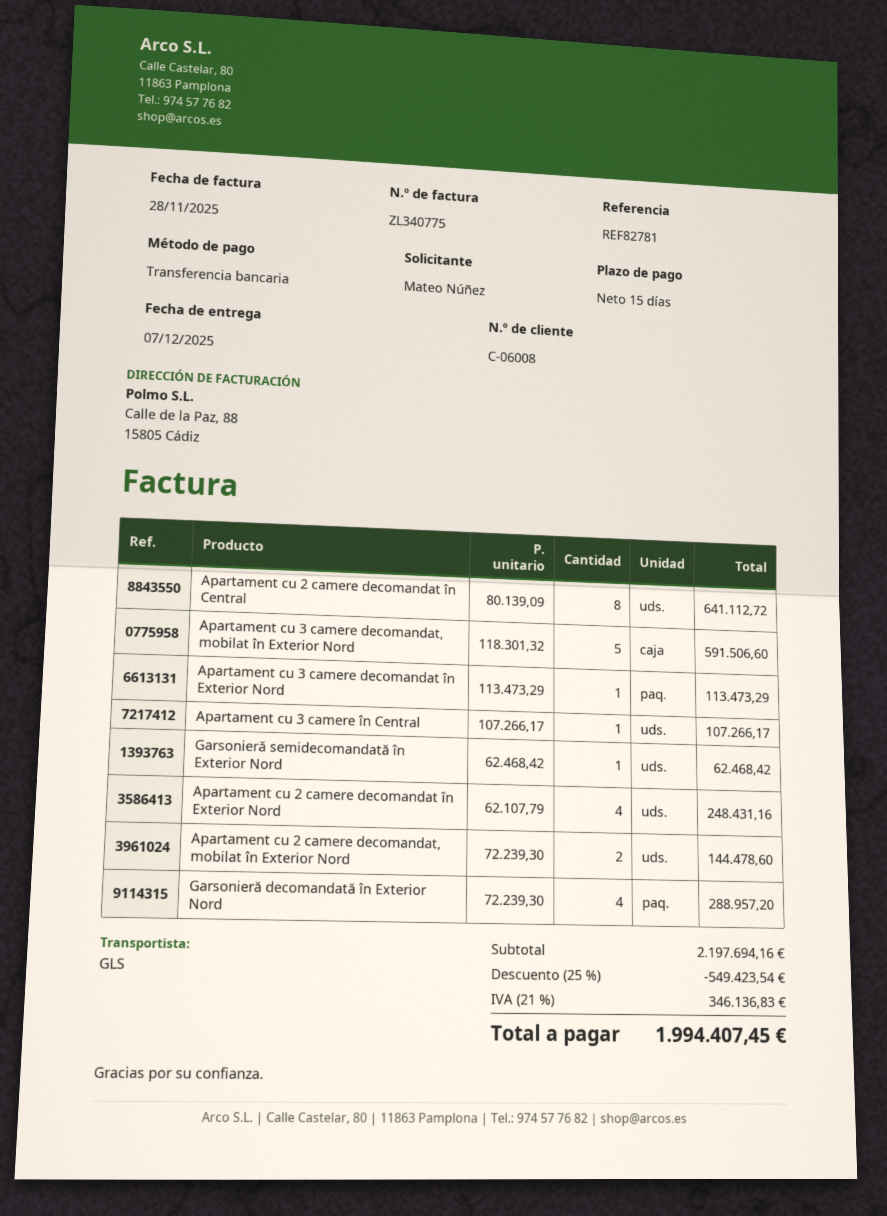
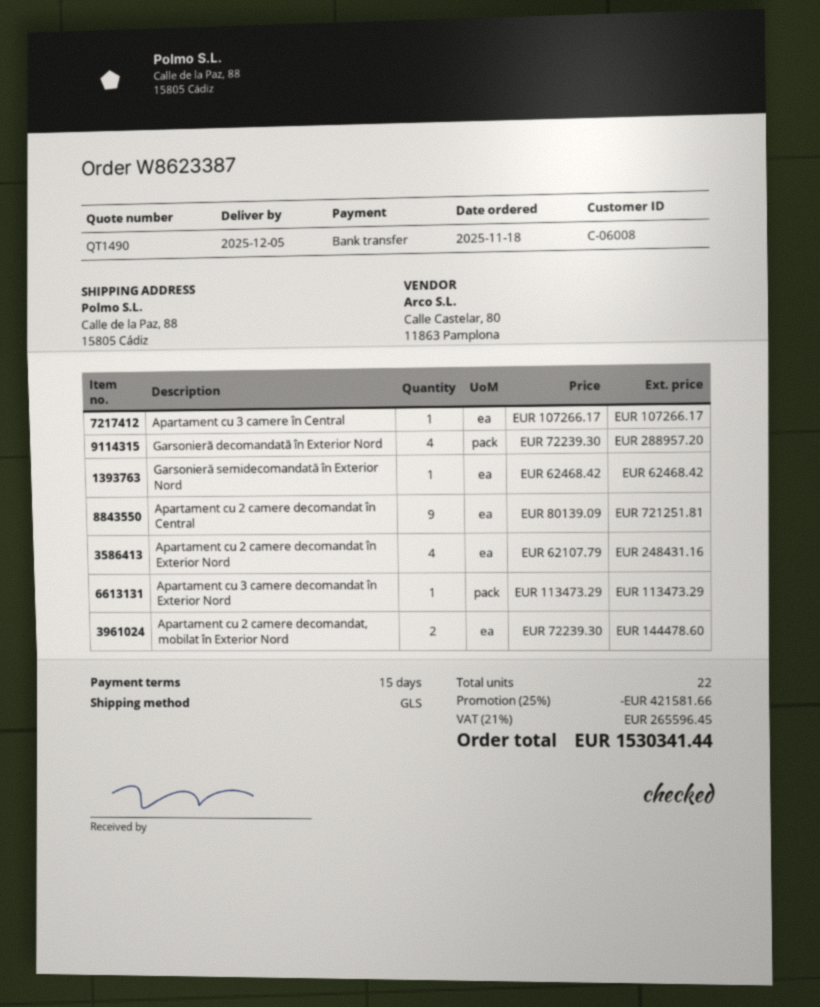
delivery date: 2025-12-07 -> 2025-12-05
Apartament cu 2 camere decomandat în Central: 8 x 80139.09 = 641112.72 -> 9 x 80139.09 = 721251.81
Apartament cu 3 camere decomandat, mobilat în Exterior Nord: 5 x 118301.32 = 591506.60 -> none
discount: 25% = 549423.54 -> 25% = 421581.66
tax: 21% = 346136.83 -> 21% = 265596.45
total: 1994407.45 -> 1530341.44

